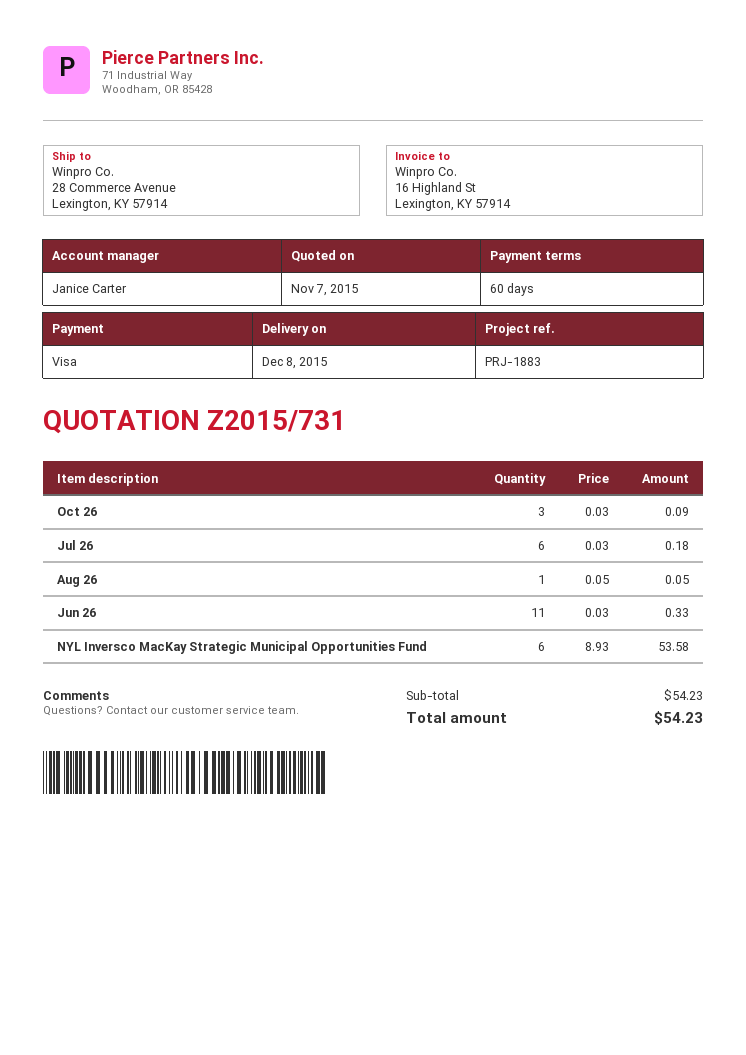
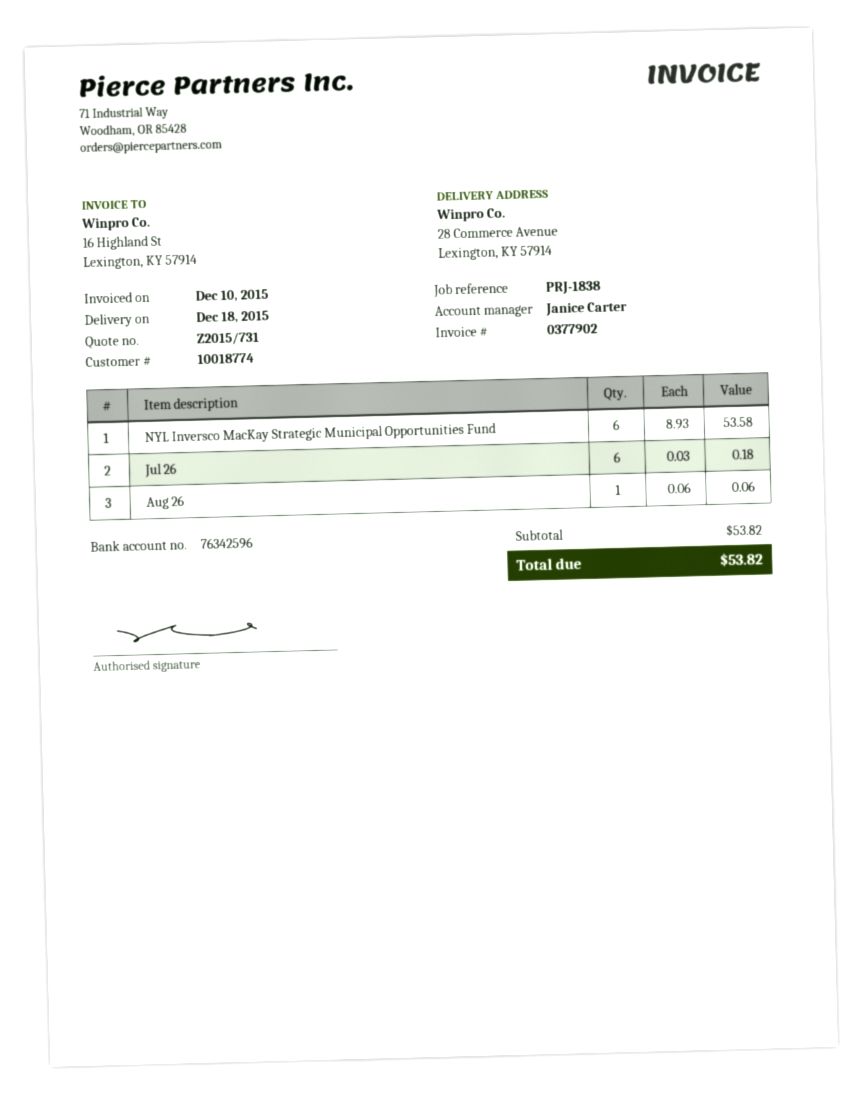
delivery date: 2015-12-08 -> 2015-12-18
reference: PRJ-1883 -> PRJ-1838
Oct 26: 3 x 0.03 = 0.09 -> none
Aug 26: 1 x 0.05 = 0.05 -> 1 x 0.06 = 0.06
Jun 26: 11 x 0.03 = 0.33 -> none
subtotal: 54.23 -> 53.82
total: 54.23 -> 53.82

